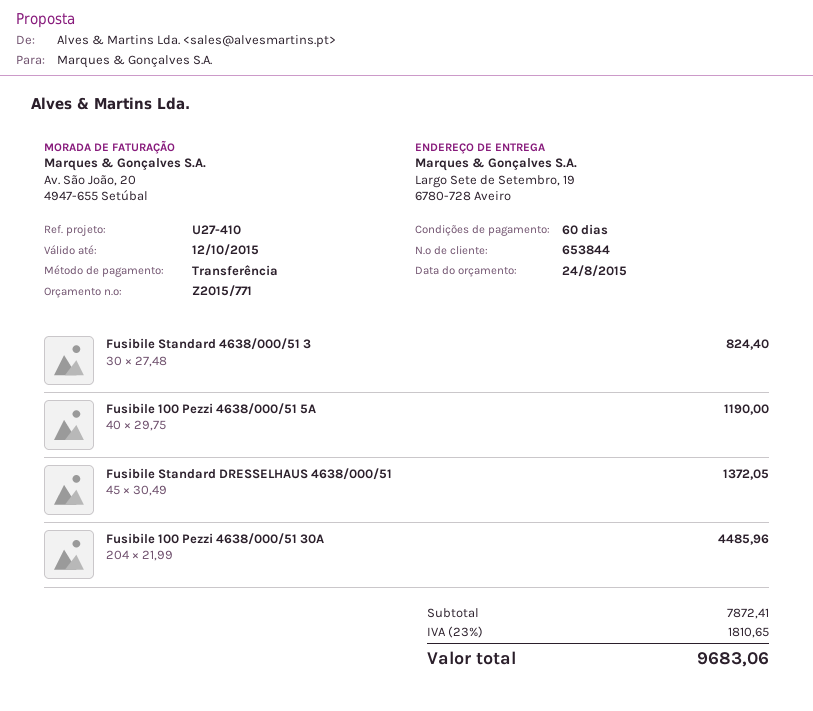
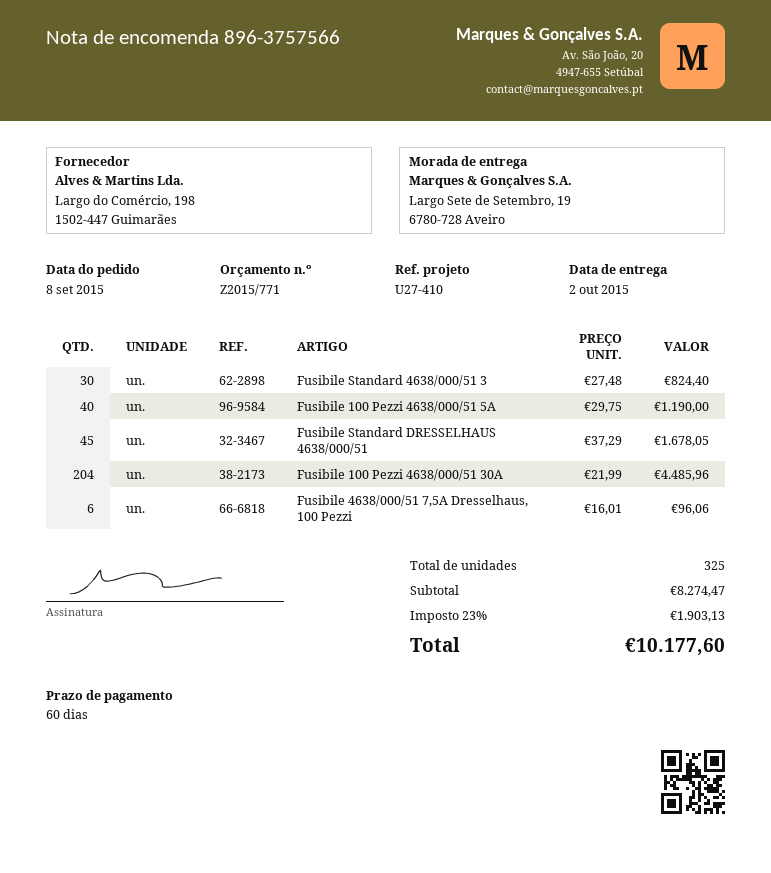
Fusibile Standard DRESSELHAUS 4638/000/51: 45 x 30.49 = 1372.05 -> 45 x 37.29 = 1678.05
Fusibile 4638/000/51 7,5A Dresselhaus, 100 Pezzi: none -> 6 x 16.01 = 96.06
subtotal: 7872.41 -> 8274.47
tax: 23% = 1810.65 -> 23% = 1903.13
total: 9683.06 -> 10177.60

